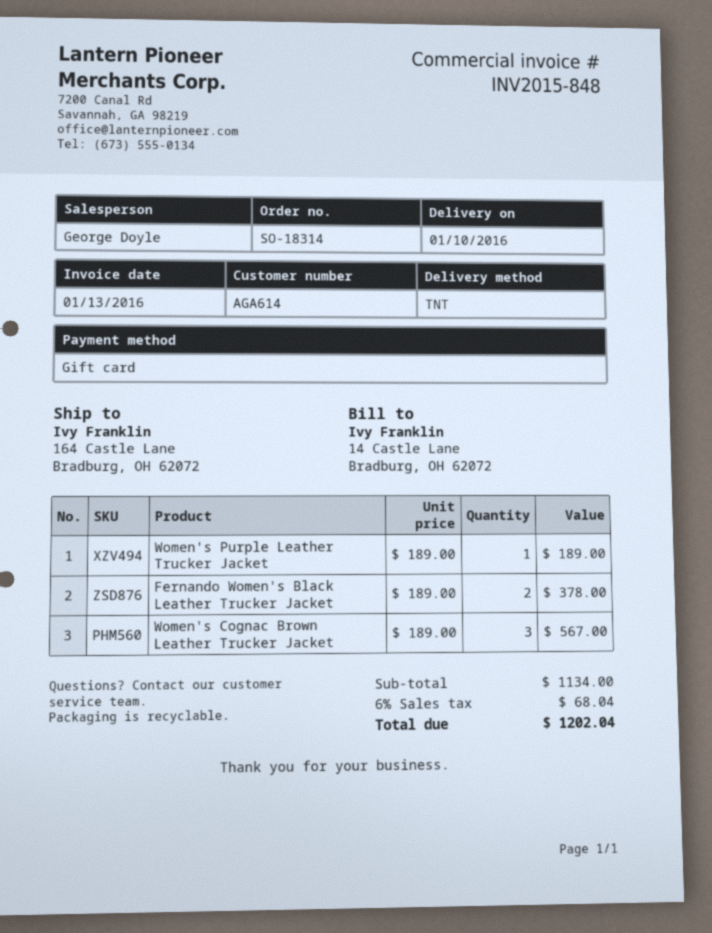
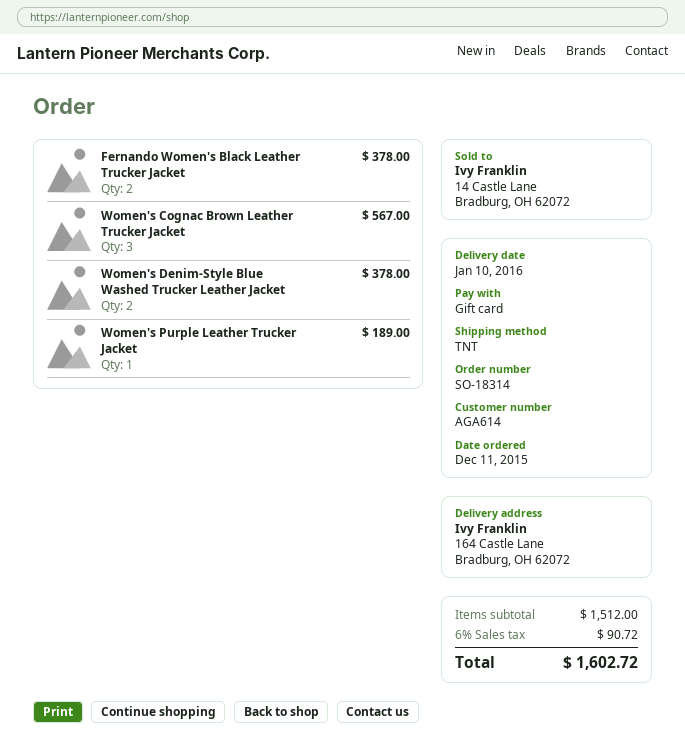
Women's Denim-Style Blue Washed Trucker Leather Jacket: none -> 2 for 378.00
subtotal: 1134.00 -> 1512.00
tax: 6% = 68.04 -> 6% = 90.72
total: 1202.04 -> 1602.72

